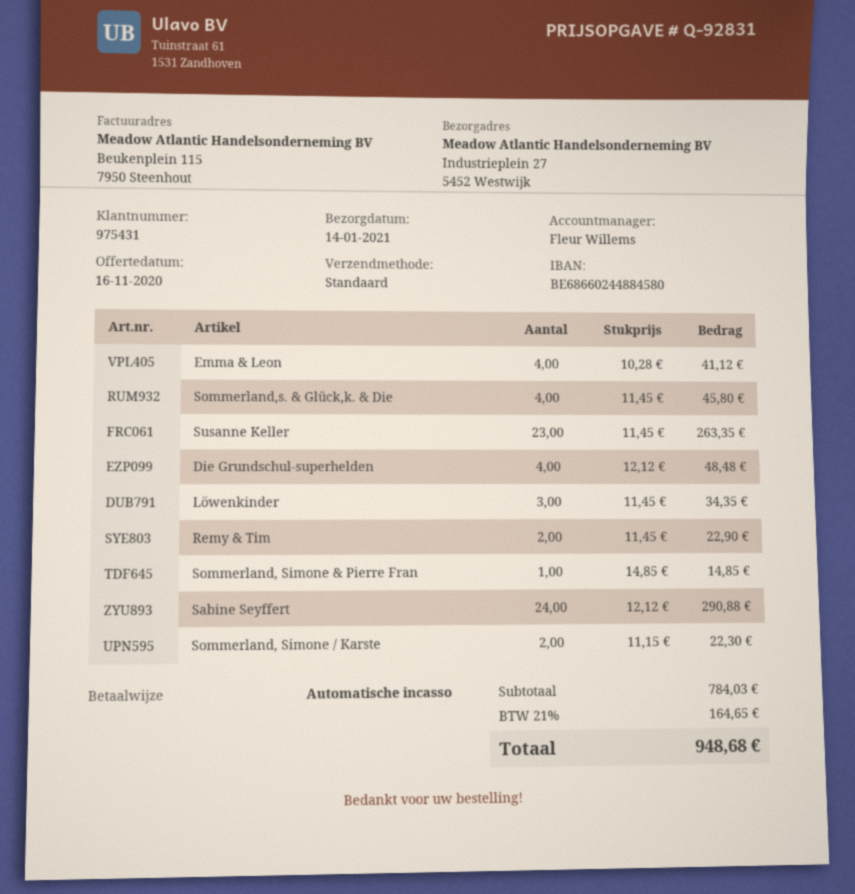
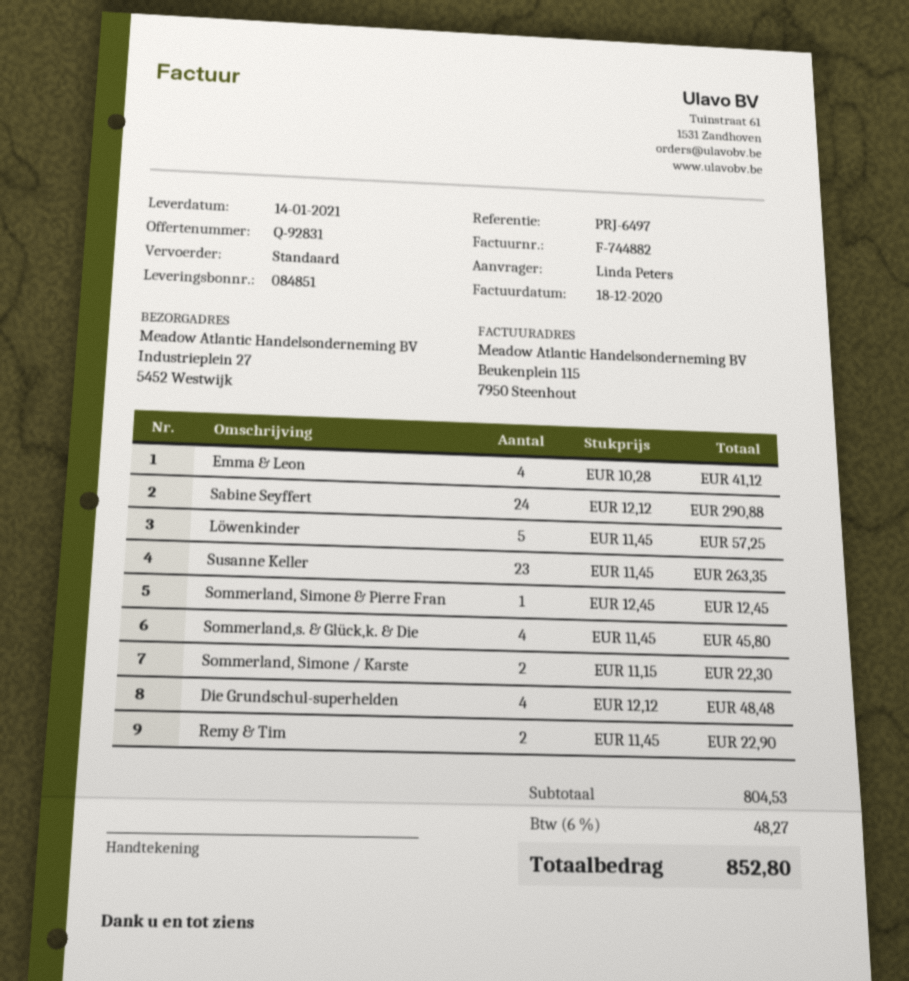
Löwenkinder: 3 x 11.45 = 34.35 -> 5 x 11.45 = 57.25
Sommerland, Simone & Pierre Fran: 1 x 14.85 = 14.85 -> 1 x 12.45 = 12.45
subtotal: 784.03 -> 804.53
tax: 21% = 164.65 -> 6% = 48.27
total: 948.68 -> 852.80

